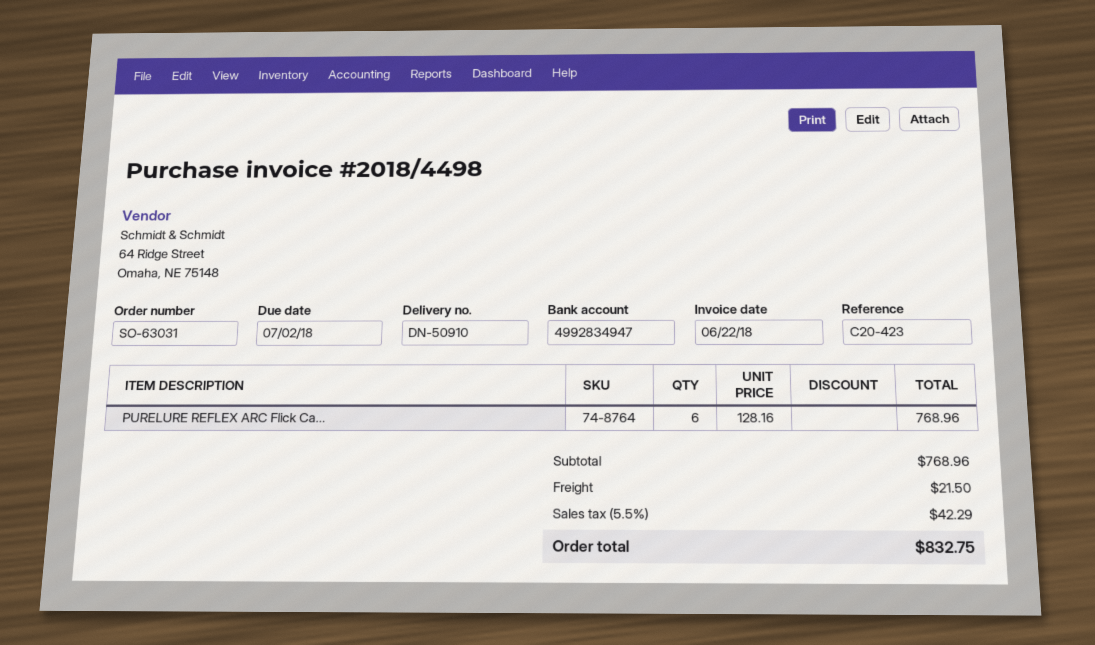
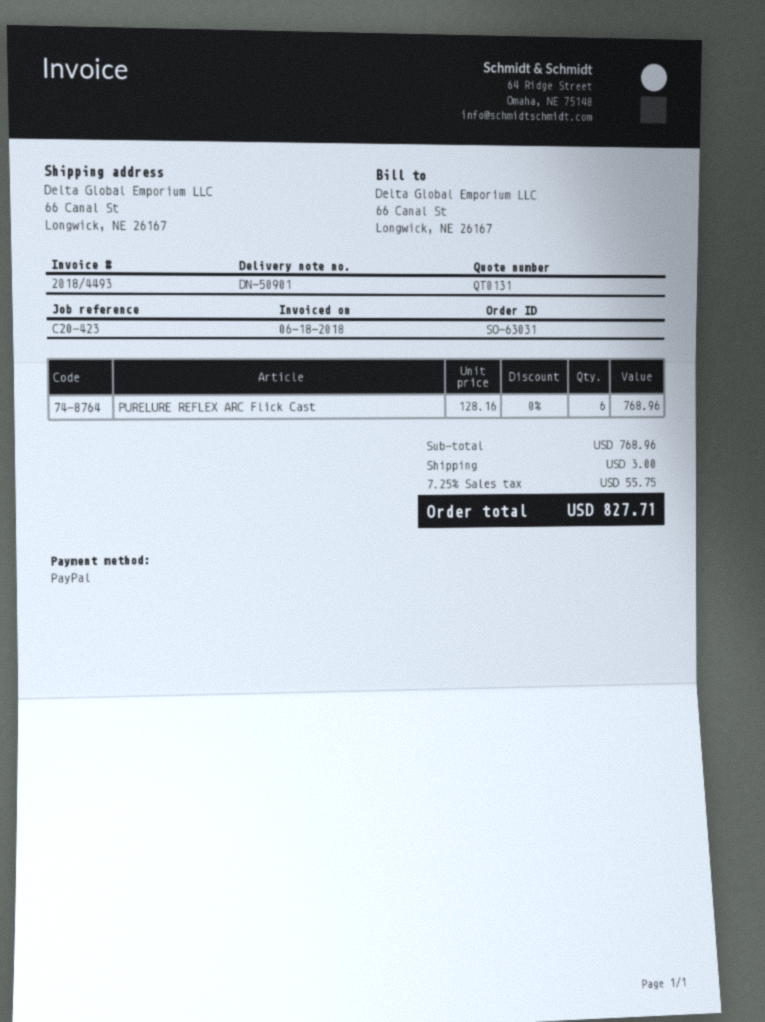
delivery note number: DN-50910 -> DN-50901
invoice number: 2018/4498 -> 2018/4493
invoice date: 2018-06-22 -> 2018-06-18
shipping: 21.50 -> 3.00
tax: 5.5% = 42.29 -> 7.25% = 55.75
total: 832.75 -> 827.71

